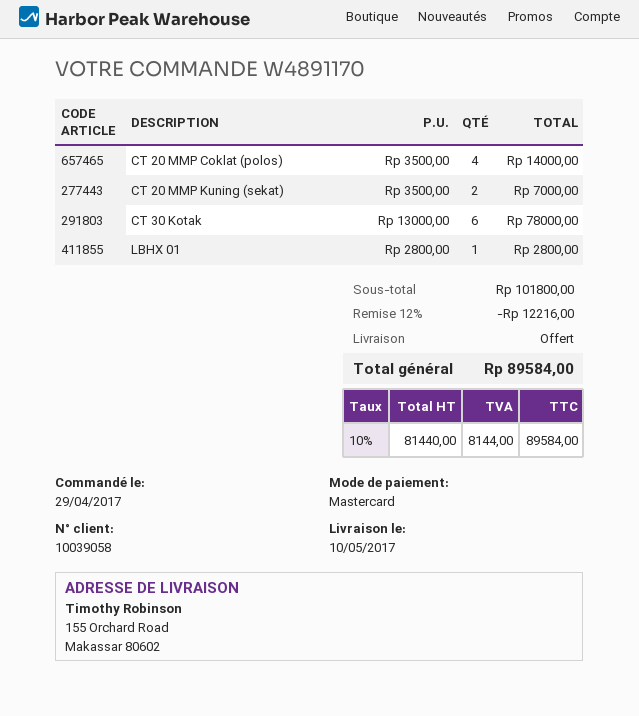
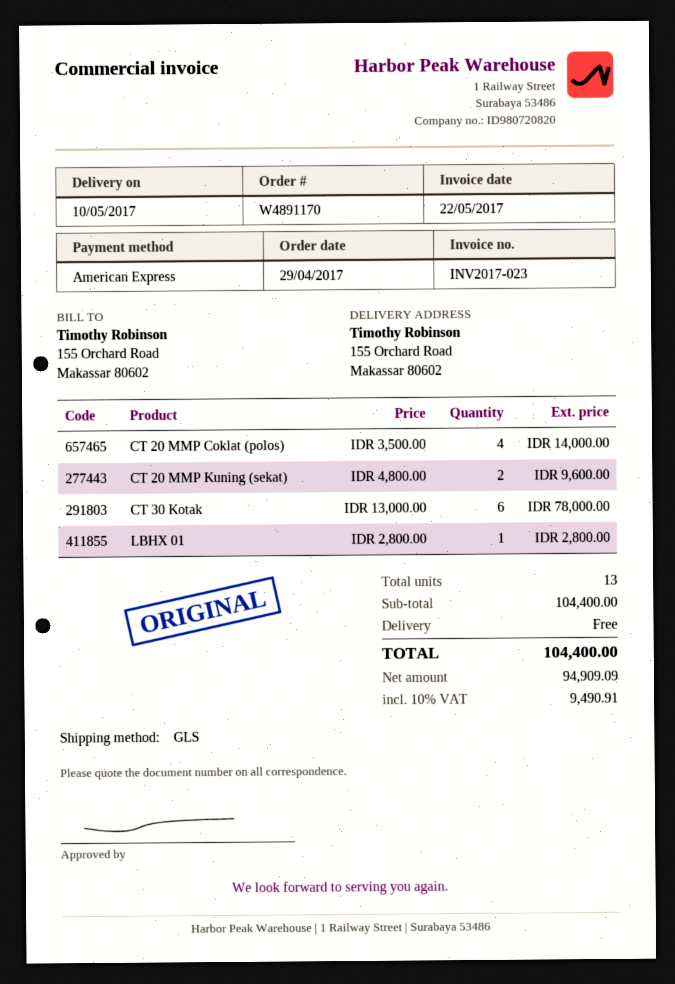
payment method: Mastercard -> American Express
CT 20 MMP Kuning (sekat): 2 x 3500.00 = 7000.00 -> 2 x 4800.00 = 9600.00
subtotal: 101800.00 -> 104400.00
discount: 12% = 12216.00 -> none
net: 81440.00 -> 94909.09
tax: 10% = 8144.00 -> 10% = 9490.91
total: 89584.00 -> 104400.00

